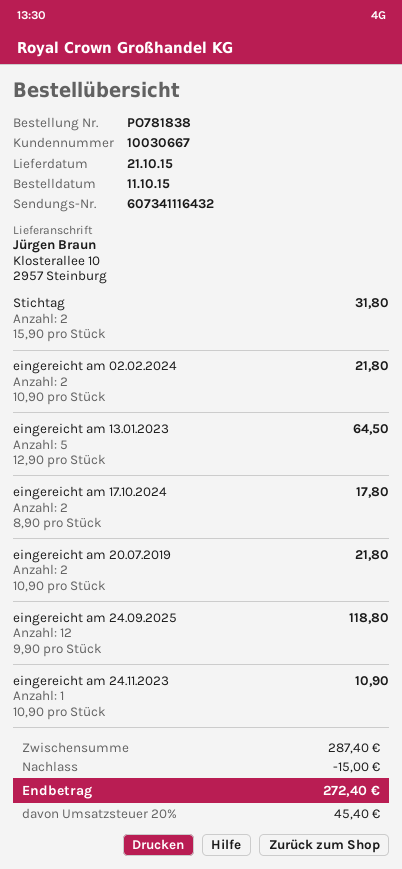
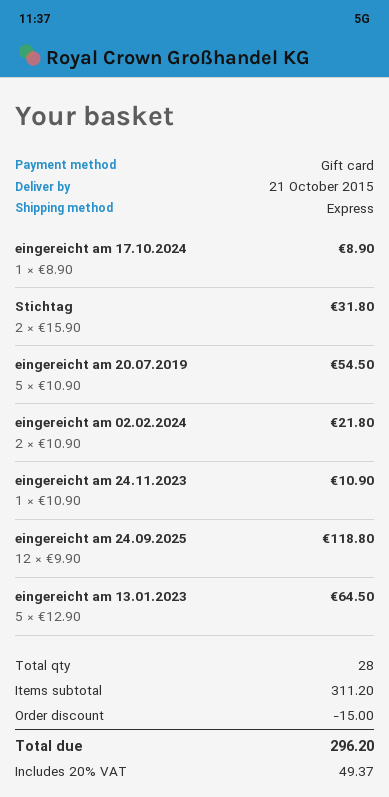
eingereicht am 17.10.2024: 2 x 8.90 = 17.80 -> 1 x 8.90 = 8.90
eingereicht am 20.07.2019: 2 x 10.90 = 21.80 -> 5 x 10.90 = 54.50
subtotal: 287.40 -> 311.20
tax: 20% = 45.40 -> 20% = 49.37
total: 272.40 -> 296.20

